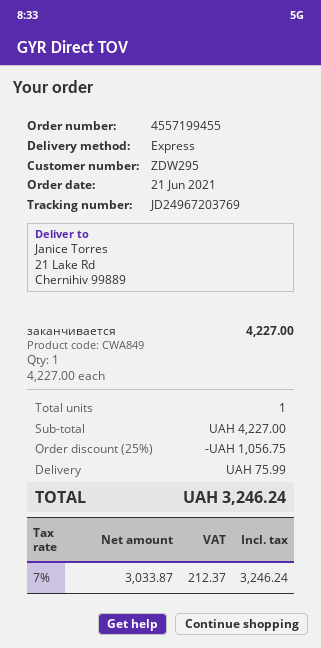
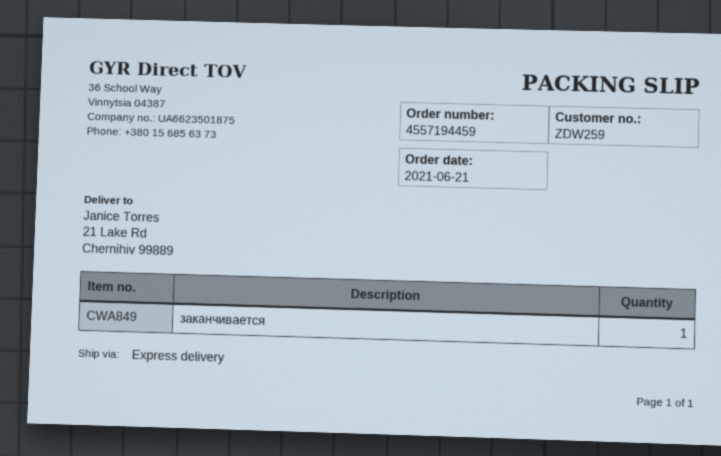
order number: 4557199455 -> 4557194459
customer number: ZDW295 -> ZDW259

